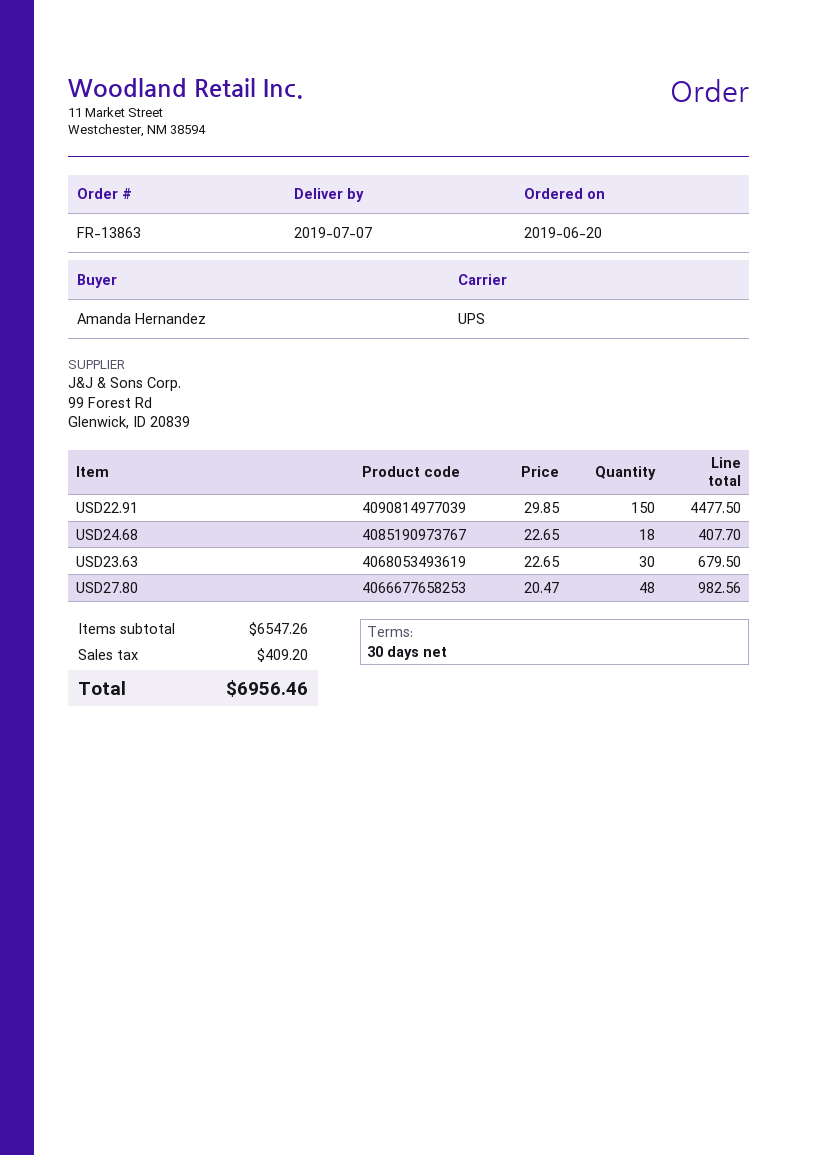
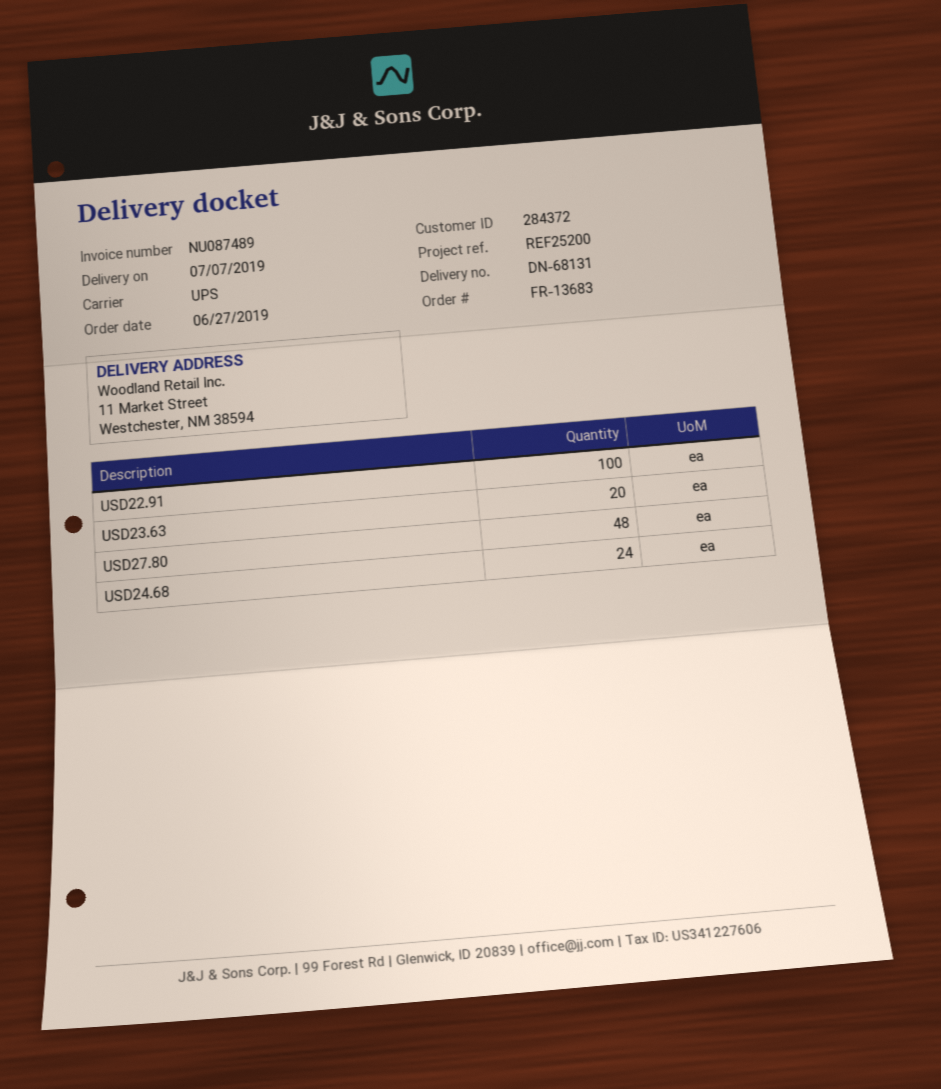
order number: FR-13863 -> FR-13683
order date: 2019-06-20 -> 2019-06-27
USD22.91: 150 -> 100
USD24.68: 18 -> 24
USD23.63: 30 -> 20

